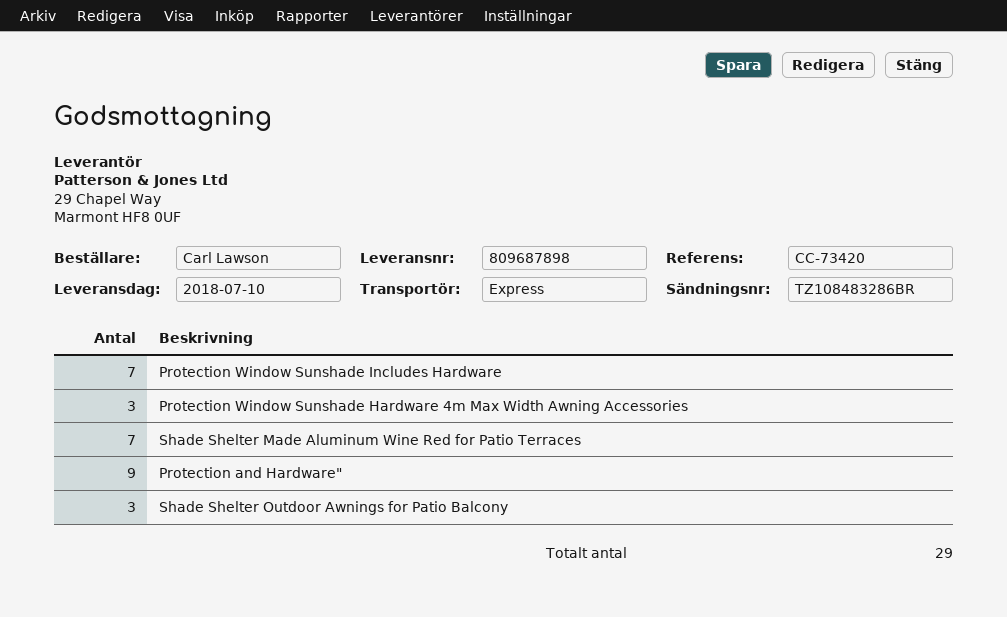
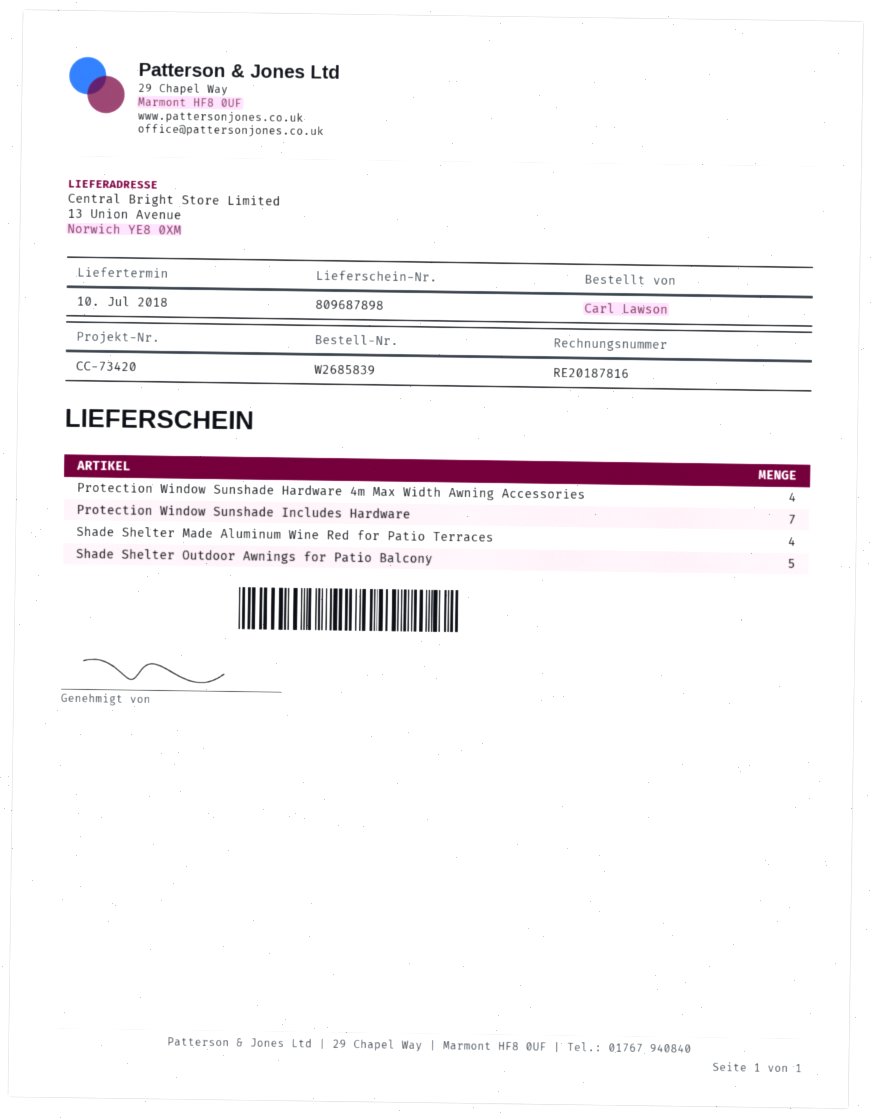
Protection Window Sunshade Hardware 4m Max Width Awning Accessories: 3 -> 4
Shade Shelter Made Aluminum Wine Red for Patio Terraces: 7 -> 4
Protection and Hardware": 9 -> none
Shade Shelter Outdoor Awnings for Patio Balcony: 3 -> 5

